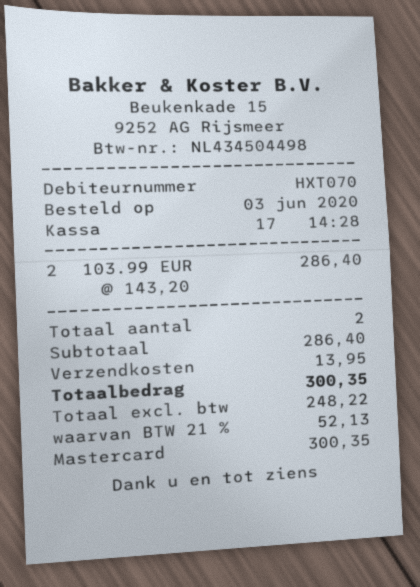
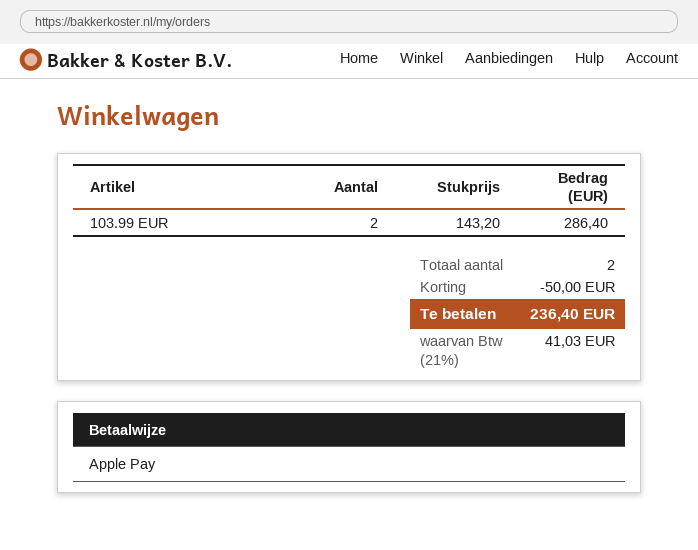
payment method: Mastercard -> Apple Pay
discount: none -> 50.00
shipping: 13.95 -> none
tax: 21% = 52.13 -> 21% = 41.03
total: 300.35 -> 236.40

